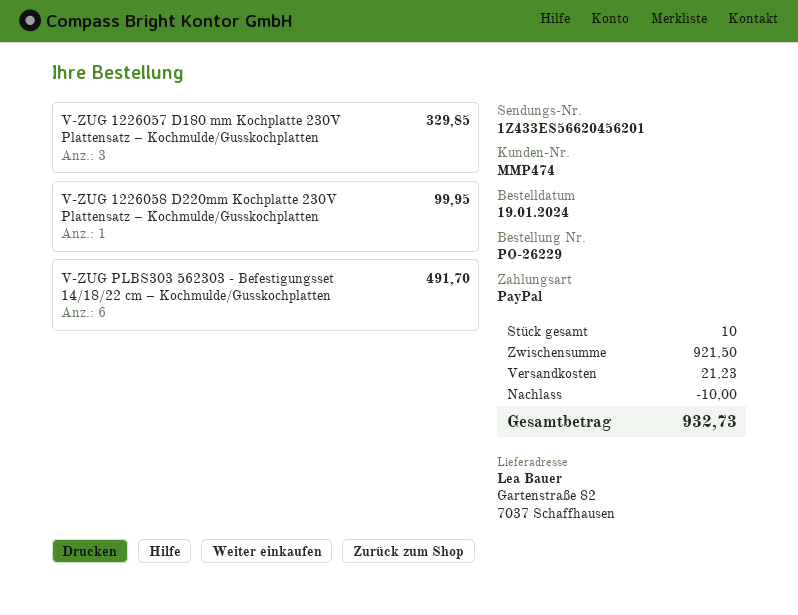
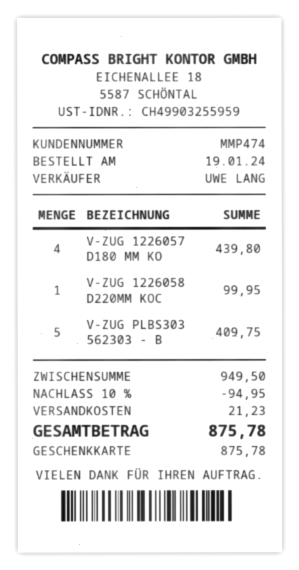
payment method: PayPal -> gift card
V-ZUG 1226057 D180 mm Kochplatte 230V Plattensatz – Kochmulde/Gusskochplatten: 3 for 329.85 -> 4 for 439.80
V-ZUG PLBS303 562303 - Befestigungsset 14/18/22 cm – Kochmulde/Gusskochplatten: 6 for 491.70 -> 5 for 409.75
subtotal: 921.50 -> 949.50
discount: 10.00 -> 94.95
total: 932.73 -> 875.78

